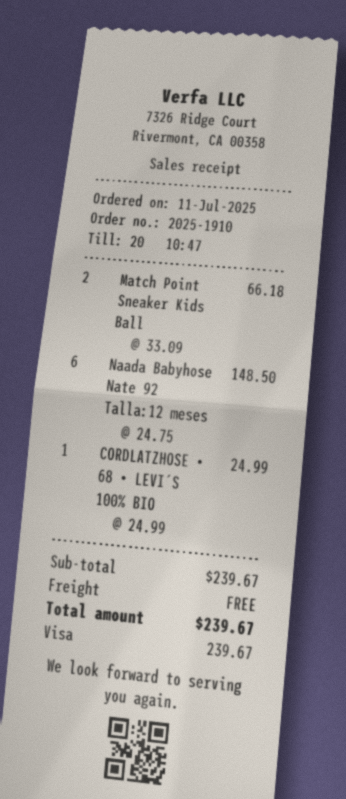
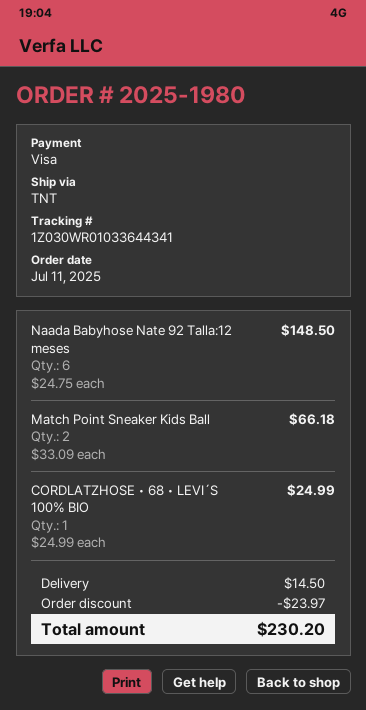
order number: 2025-1910 -> 2025-1980
discount: none -> 23.97
shipping: 0.00 -> 14.50
total: 239.67 -> 230.20

